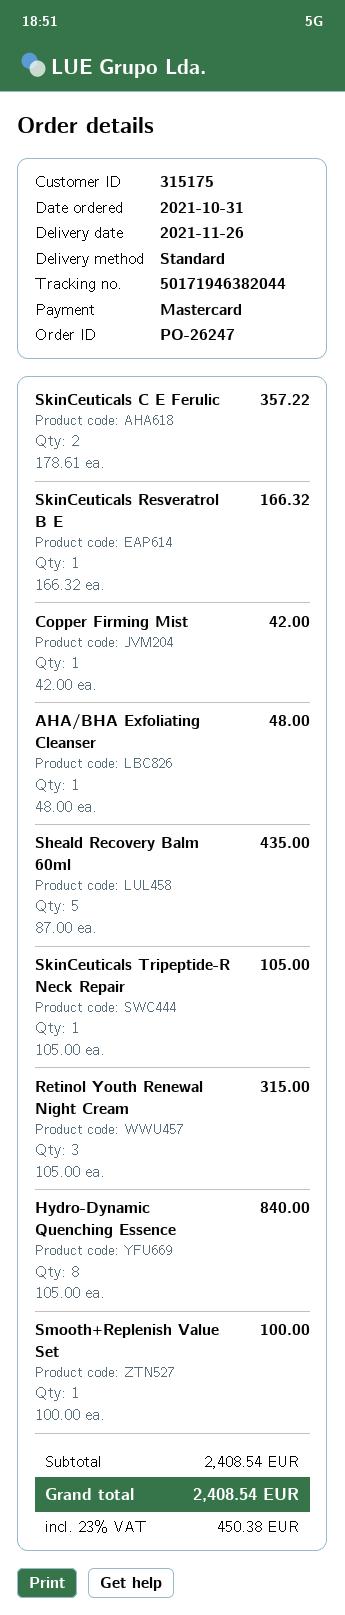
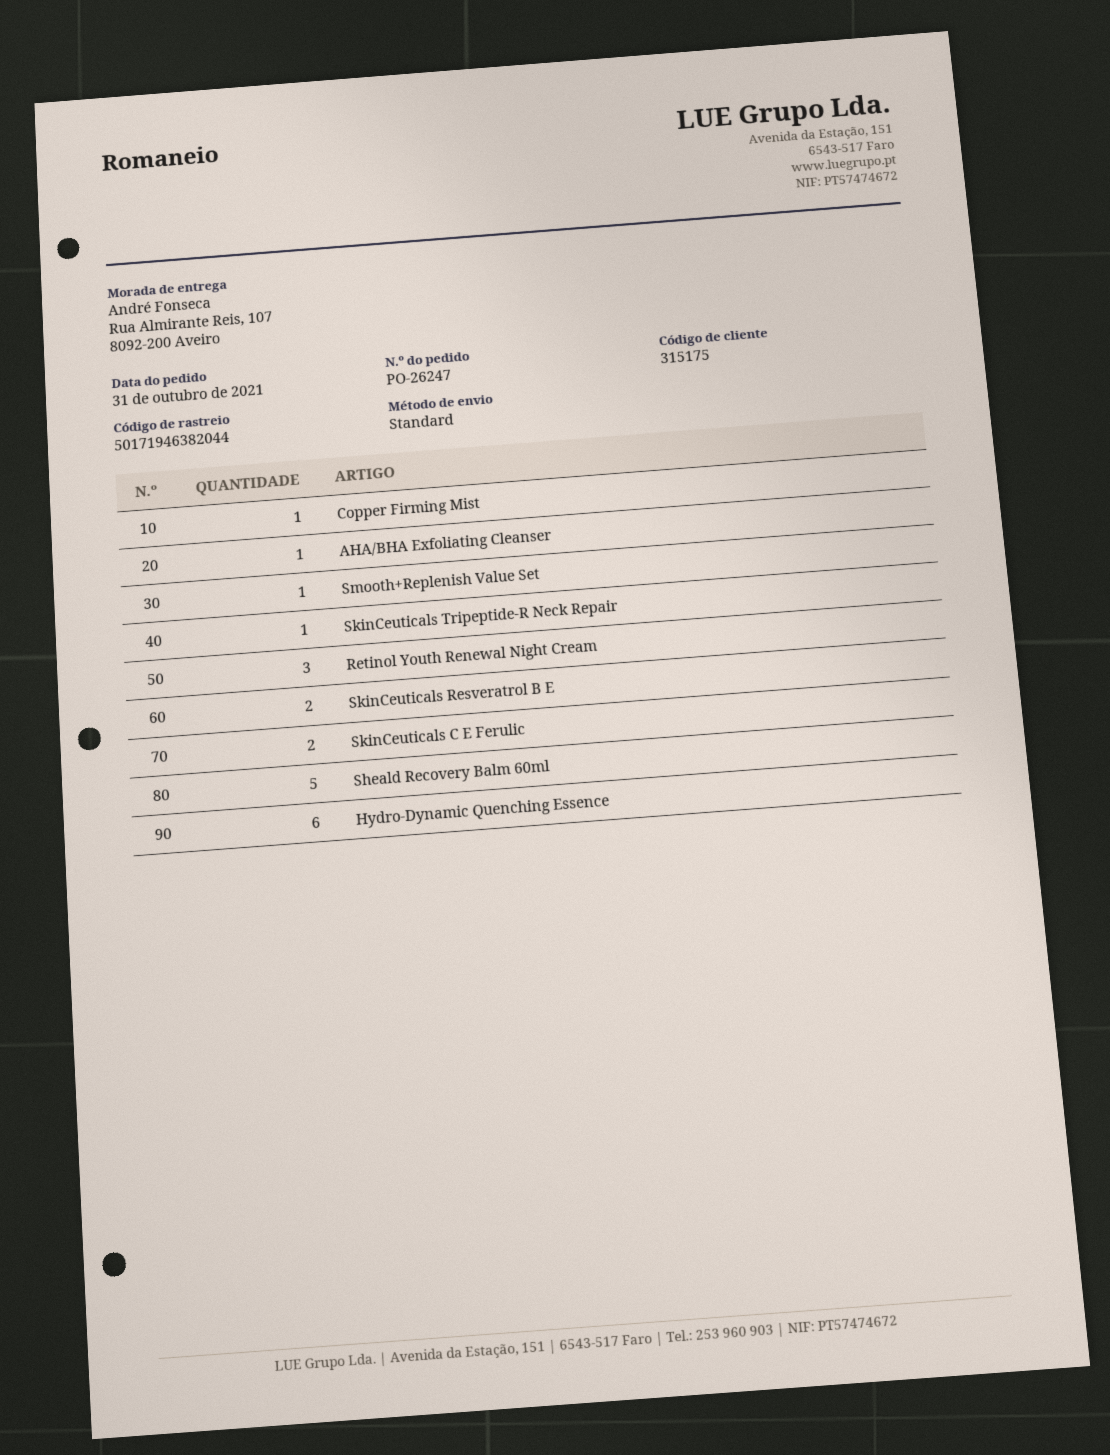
SkinCeuticals Resveratrol B E: 1 -> 2
Hydro-Dynamic Quenching Essence: 8 -> 6

